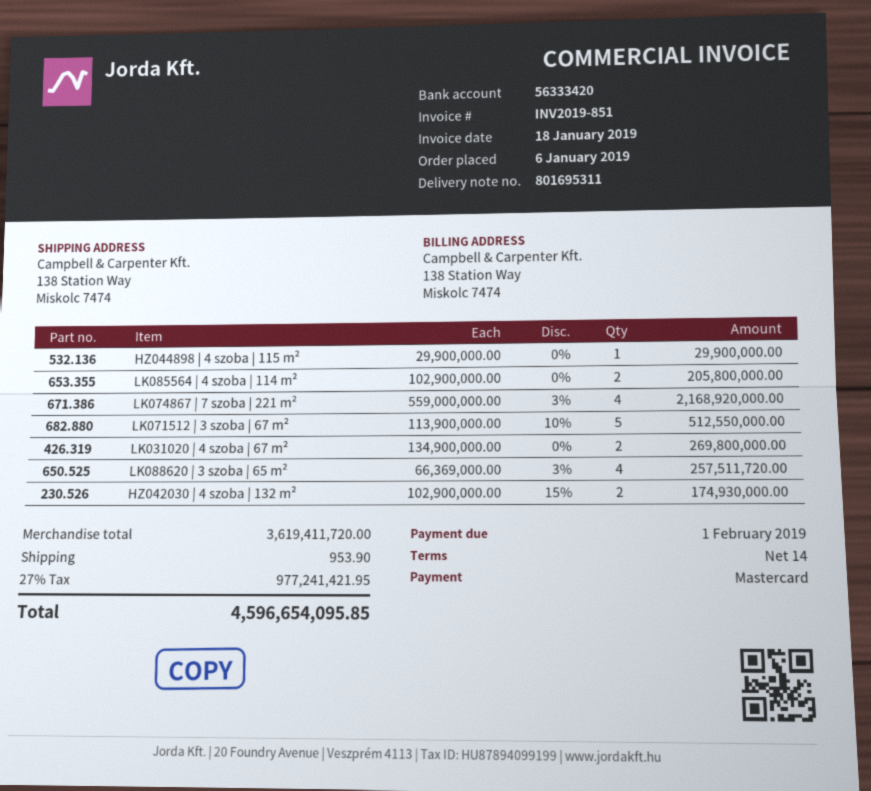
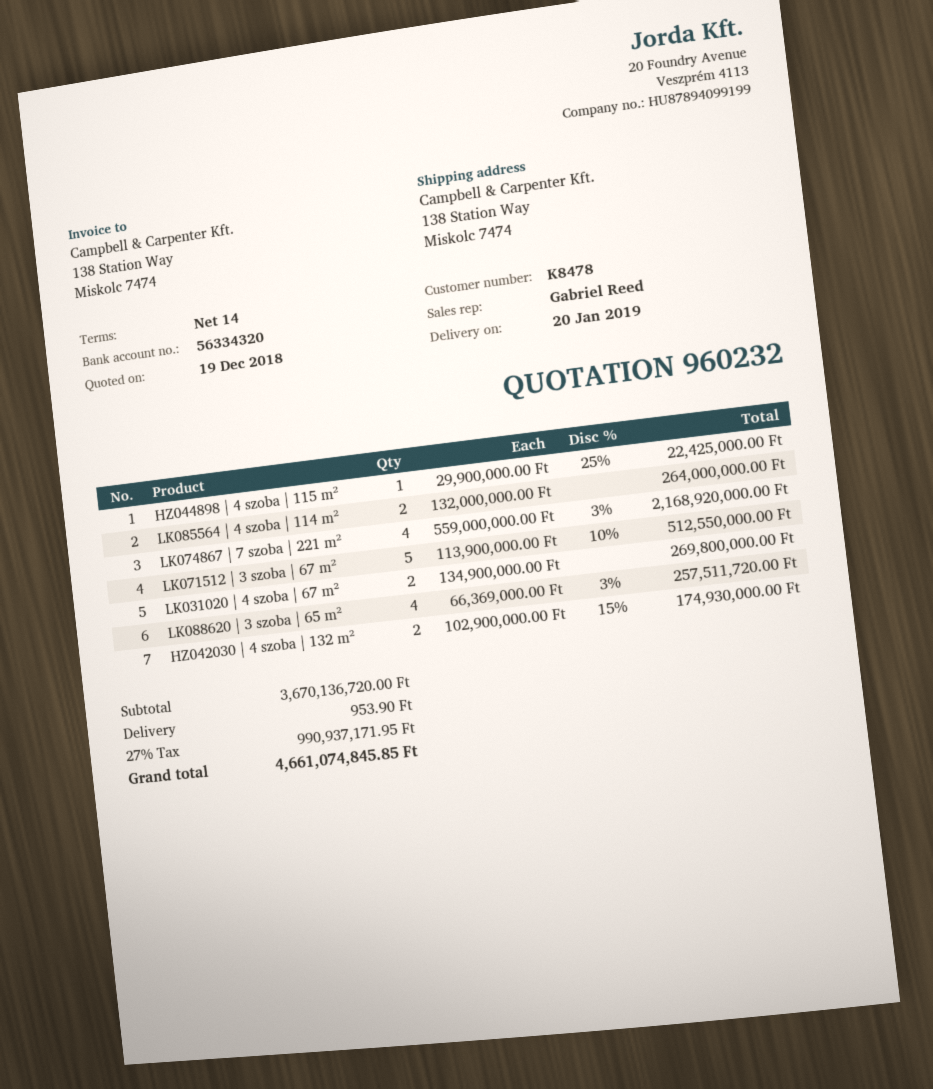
bank account: 56333420 -> 56334320
HZ044898 | 4 szoba | 115 m²: 1 x 29900000.00 = 29900000.00 -> 1 x 29900000.00 - 25% = 22425000.00
LK085564 | 4 szoba | 114 m²: 2 x 102900000.00 = 205800000.00 -> 2 x 132000000.00 = 264000000.00
subtotal: 3619411720.00 -> 3670136720.00
tax: 27% = 977241421.95 -> 27% = 990937171.95
total: 4596654095.85 -> 4661074845.85

